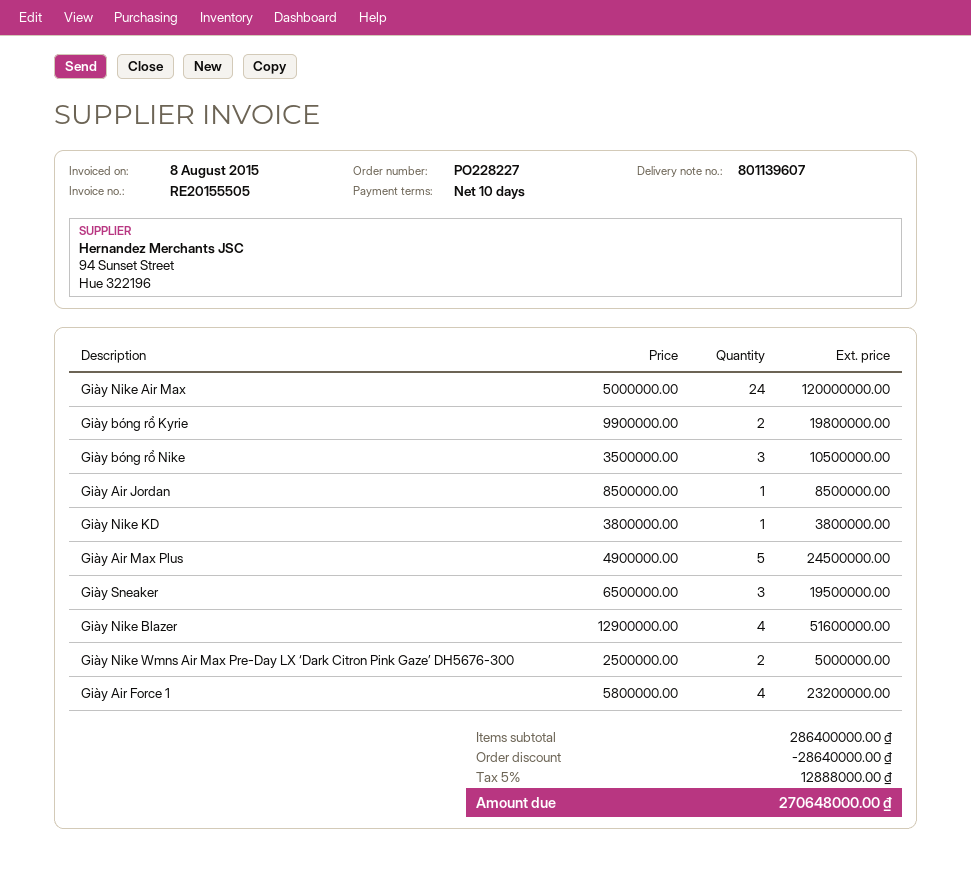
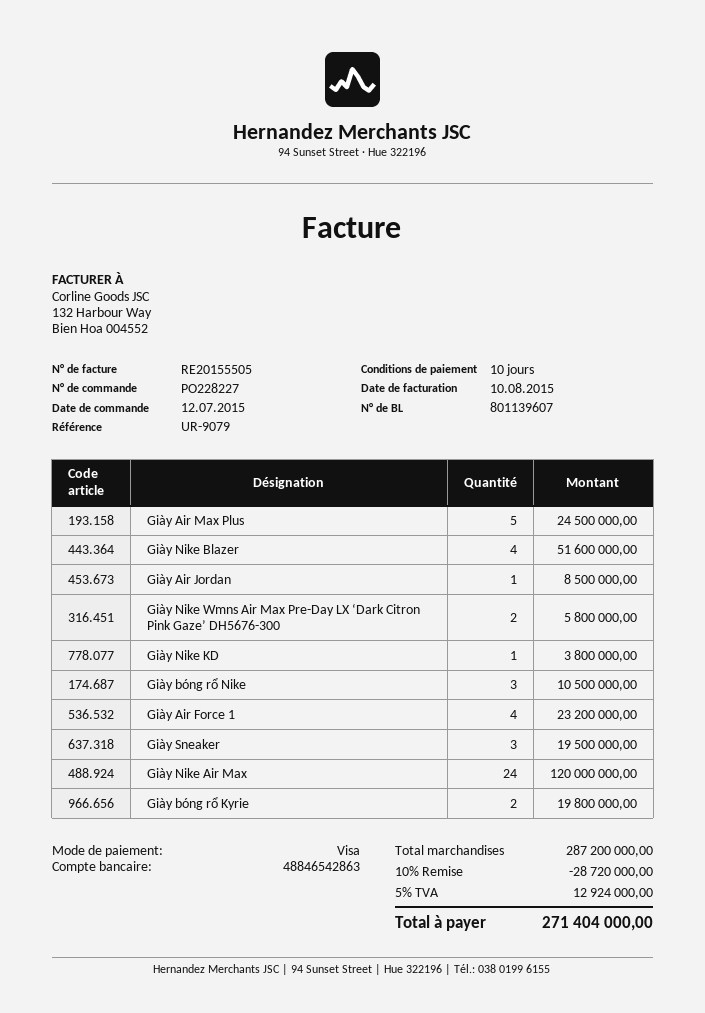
invoice date: 2015-08-08 -> 2015-08-10
Giày Nike Wmns Air Max Pre-Day LX ‘Dark Citron Pink Gaze’ DH5676-300: 2 for 5000000.00 -> 2 for 5800000.00
subtotal: 286400000.00 -> 287200000.00
discount: 28640000.00 -> 28720000.00
tax: 5% = 12888000.00 -> 5% = 12924000.00
total: 270648000.00 -> 271404000.00

